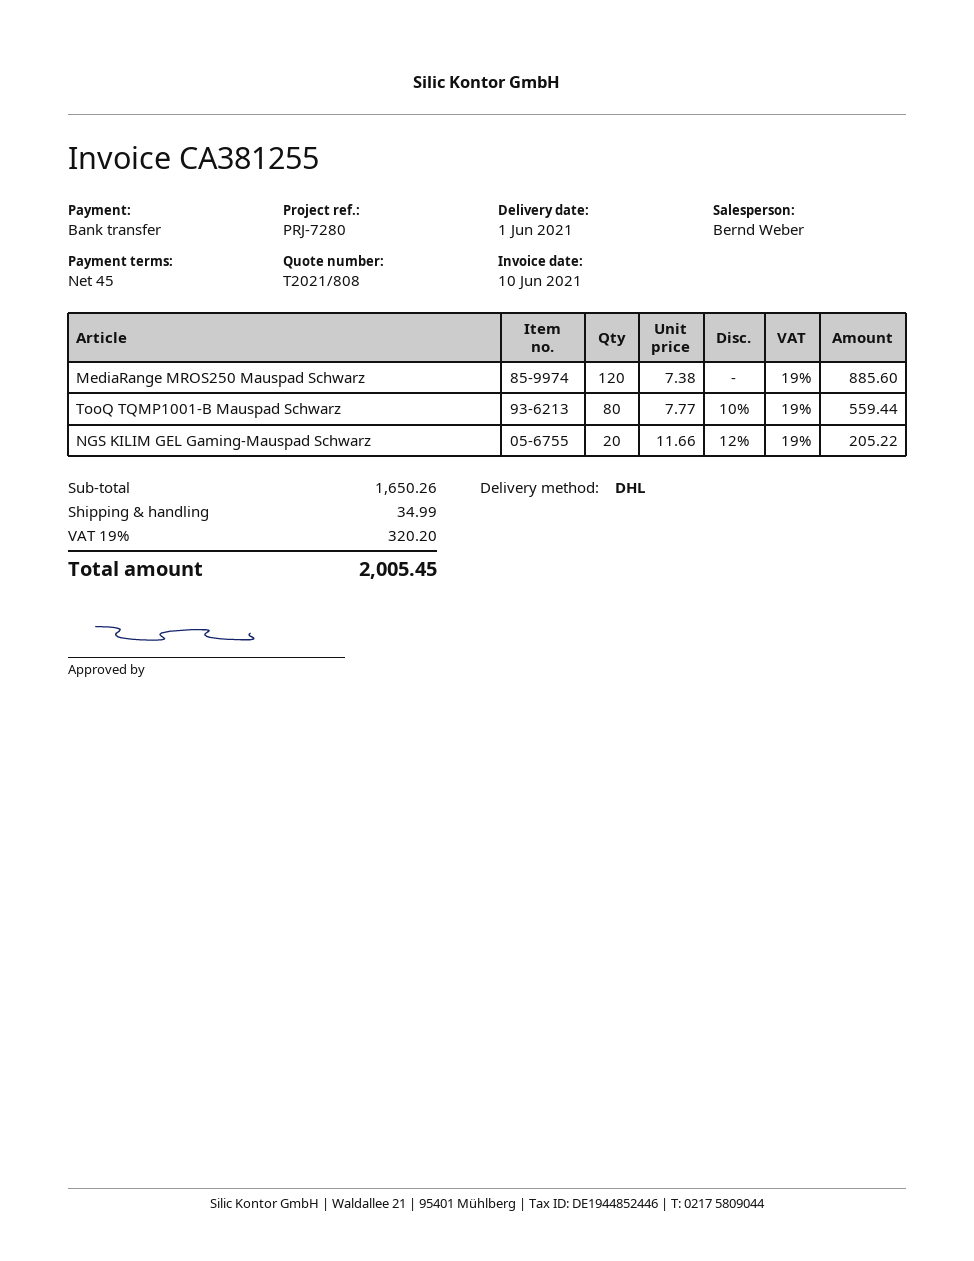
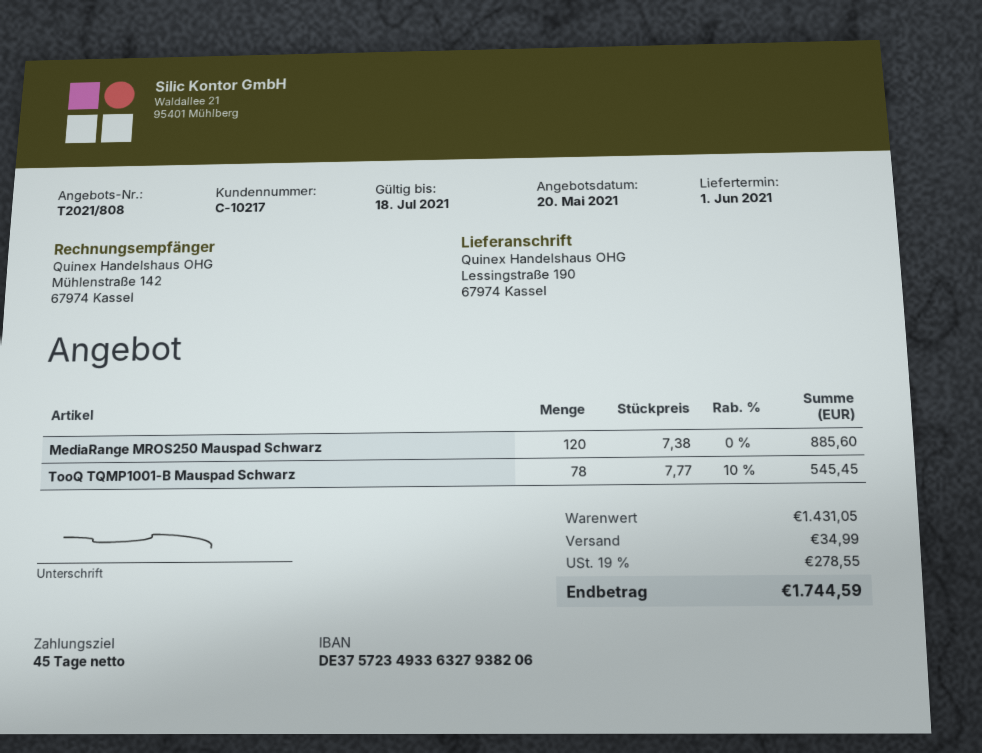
TooQ TQMP1001-B Mauspad Schwarz: 80 x 7.77 - 10% = 559.44 -> 78 x 7.77 - 10% = 545.45
NGS KILIM GEL Gaming-Mauspad Schwarz: 20 x 11.66 - 12% = 205.22 -> none
subtotal: 1650.26 -> 1431.05
tax: 19% = 320.20 -> 19% = 278.55
total: 2005.45 -> 1744.59

